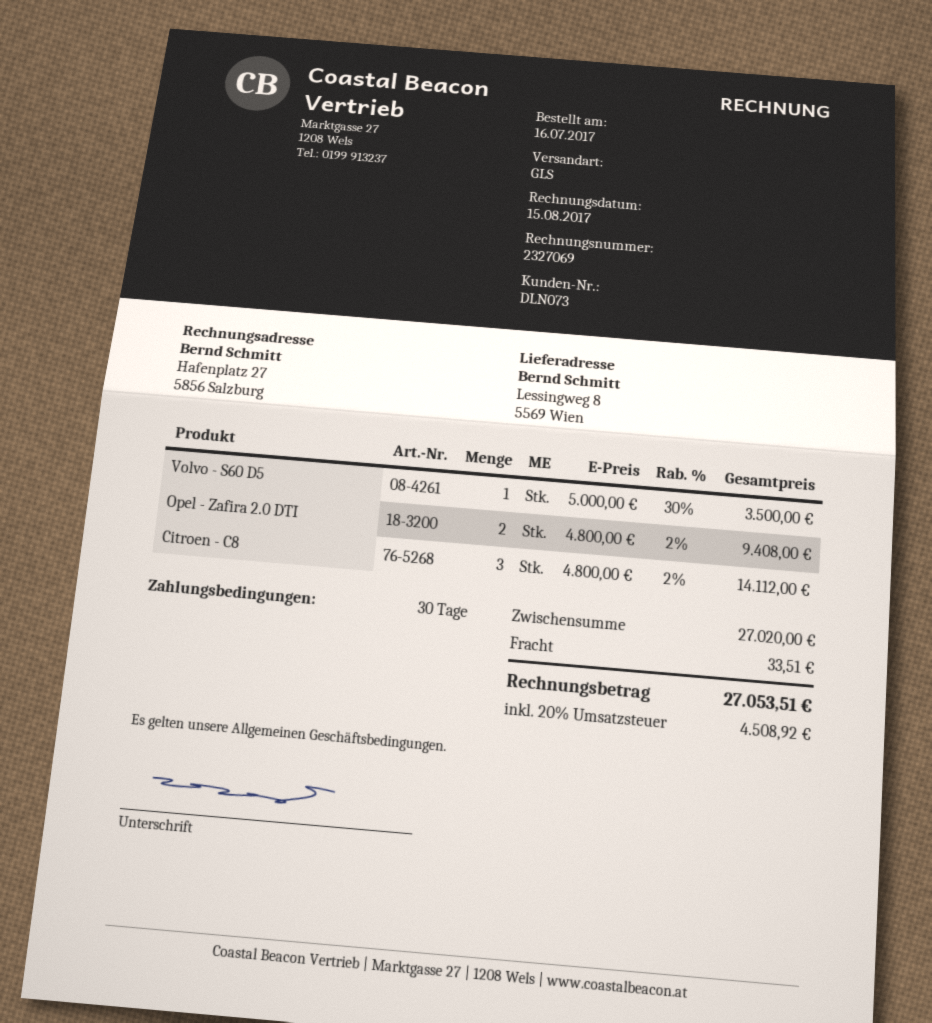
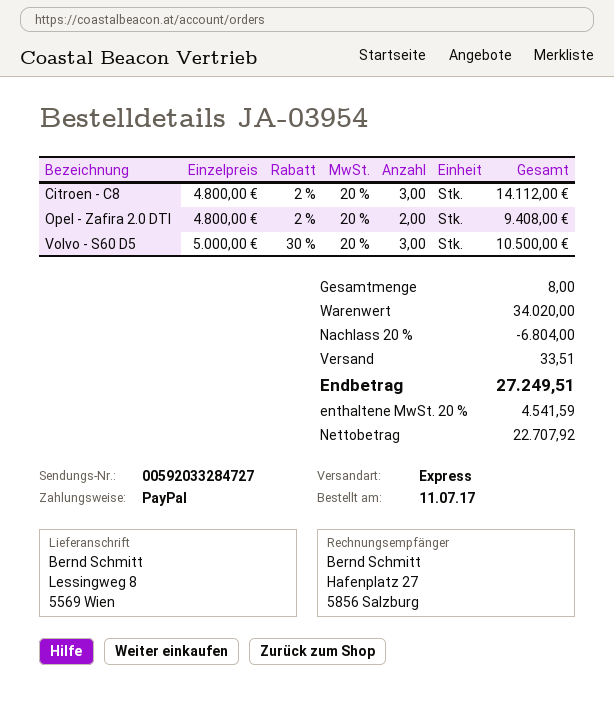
order date: 2017-07-16 -> 2017-07-11
shipping method: GLS -> express
Volvo - S60 D5: 1 x 5000.00 - 30% = 3500.00 -> 3 x 5000.00 - 30% = 10500.00
subtotal: 27020.00 -> 34020.00
discount: none -> 20% = 6804.00
tax: 20% = 4508.92 -> 20% = 4541.59
total: 27053.51 -> 27249.51

